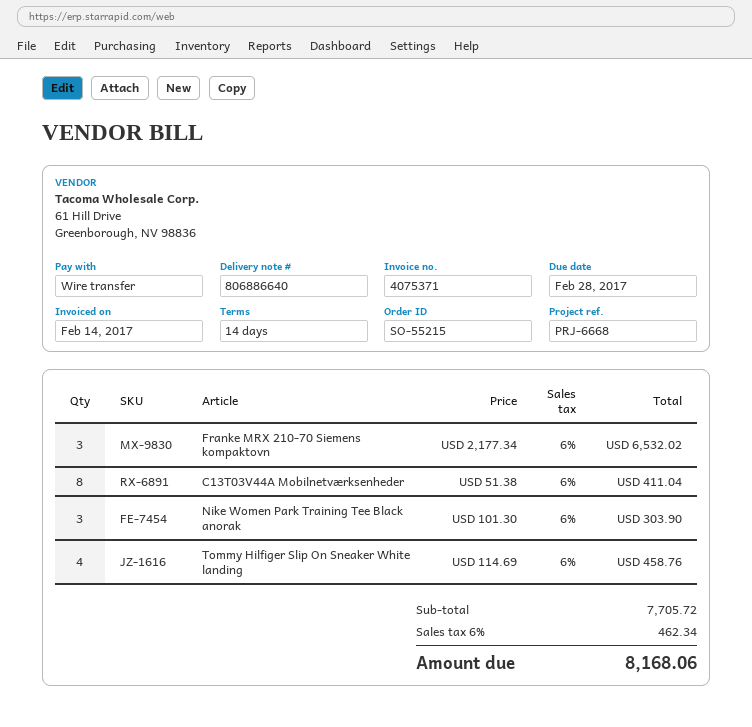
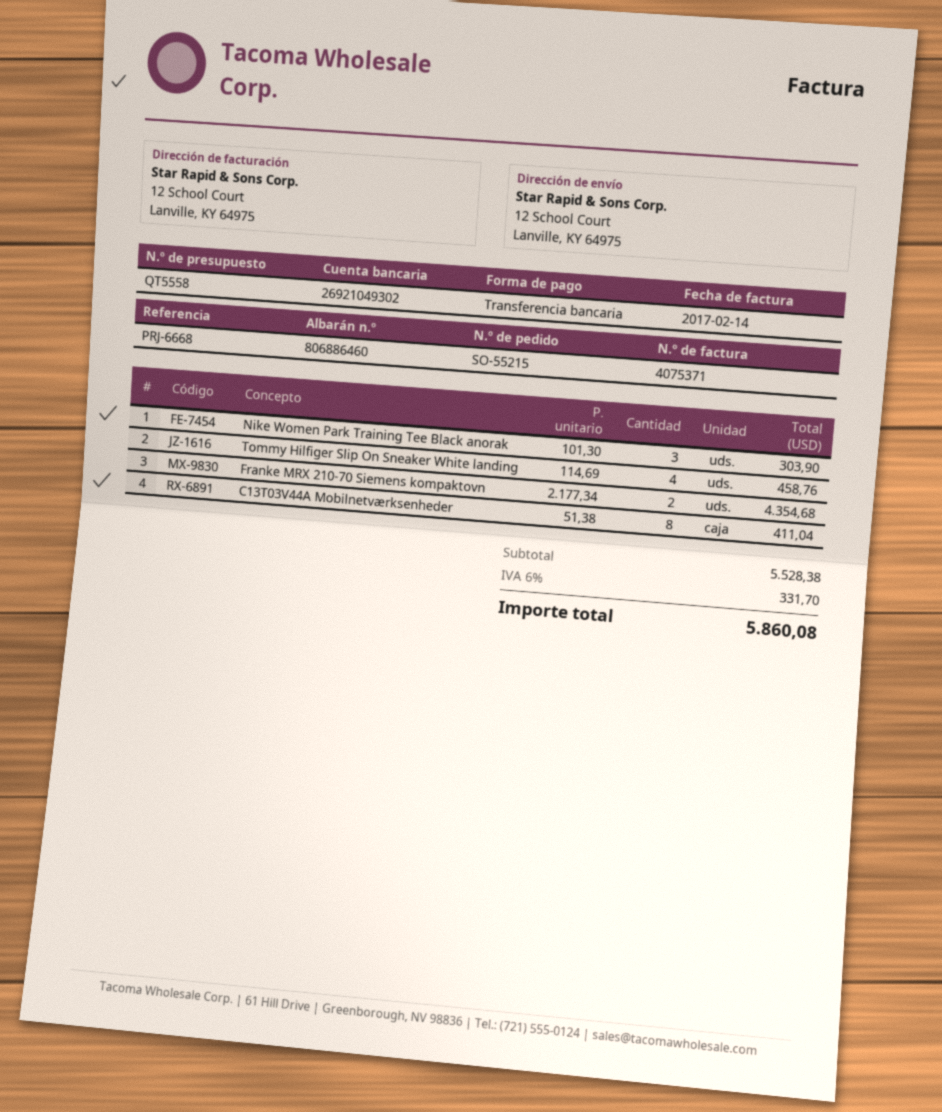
delivery note number: 806886640 -> 806886460
Franke MRX 210-70 Siemens kompaktovn: 3 x 2177.34 = 6532.02 -> 2 x 2177.34 = 4354.68
subtotal: 7705.72 -> 5528.38
tax: 6% = 462.34 -> 6% = 331.70
total: 8168.06 -> 5860.08

